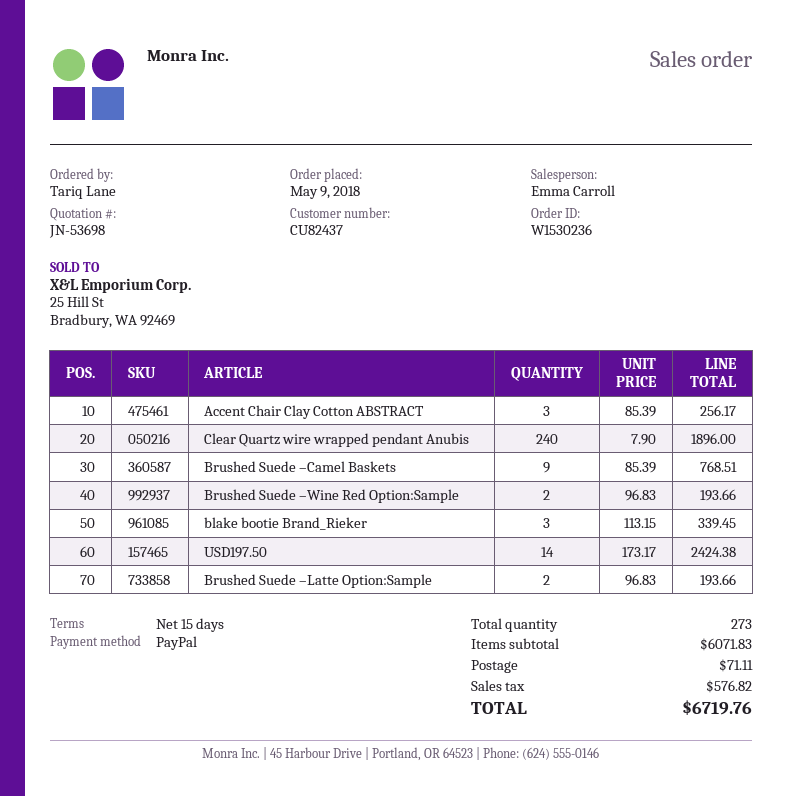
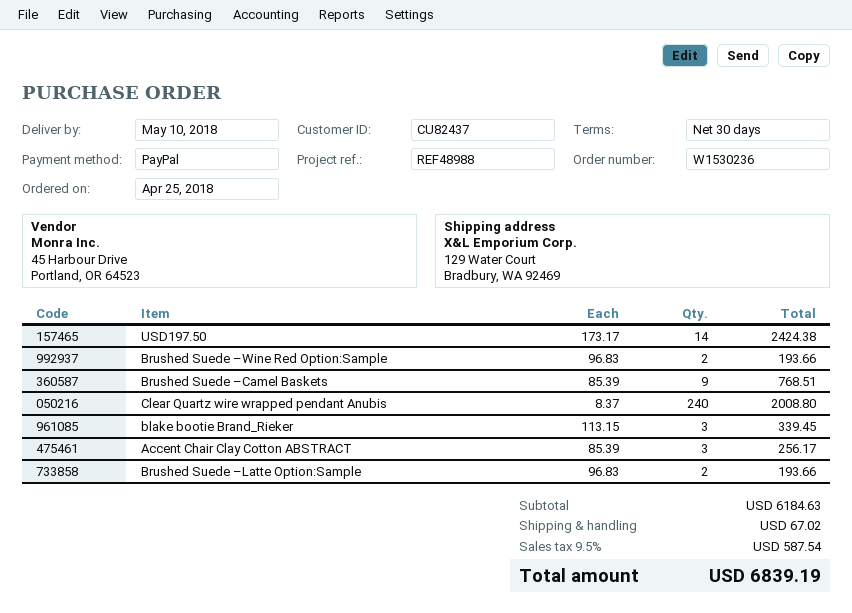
order date: 2018-05-09 -> 2018-04-25
payment terms: 15 days -> 30 days
Clear Quartz wire wrapped pendant Anubis: 240 x 7.90 = 1896.00 -> 240 x 8.37 = 2008.80
subtotal: 6071.83 -> 6184.63
shipping: 71.11 -> 67.02
tax: 576.82 -> 587.54
total: 6719.76 -> 6839.19

